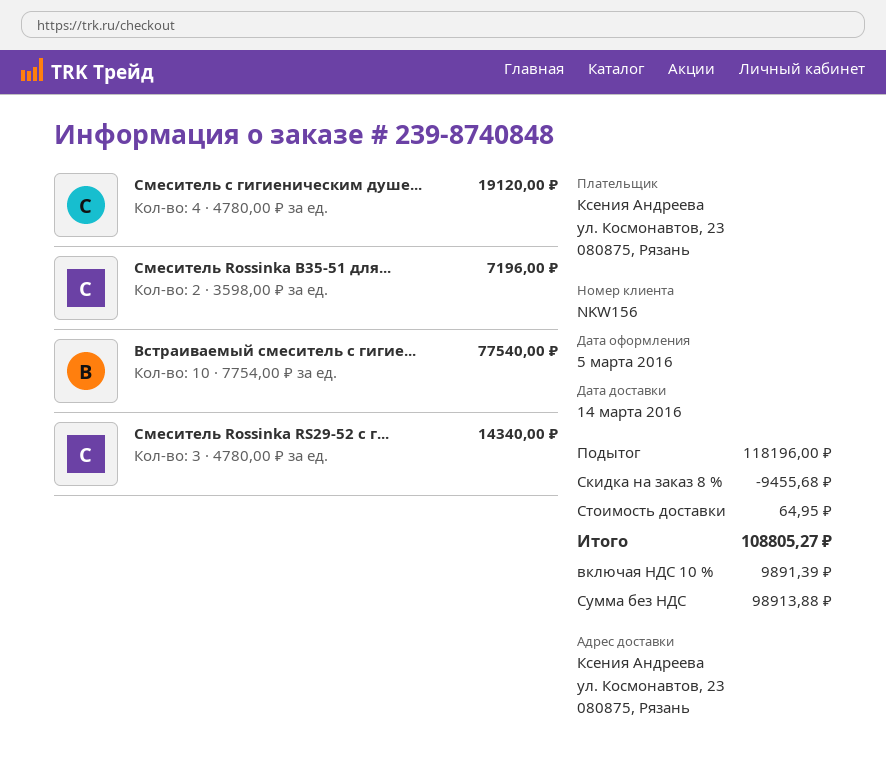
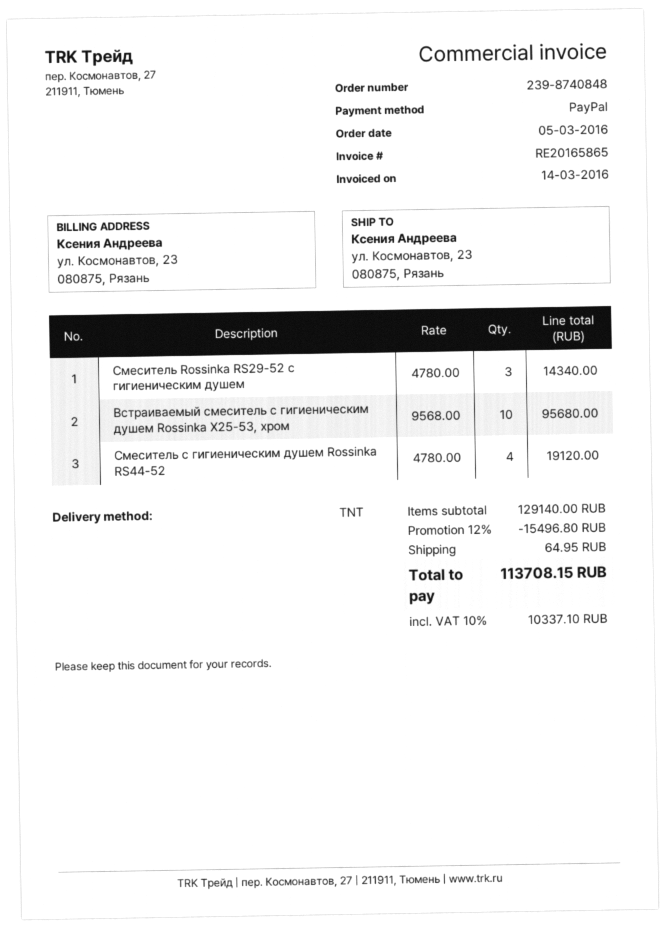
Смеситель Rossinka B35-51 для...: 2 x 3598.00 = 7196.00 -> none
Встраиваемый смеситель с гигие...: 10 x 7754.00 = 77540.00 -> 10 x 9568.00 = 95680.00
subtotal: 118196.00 -> 129140.00
discount: 8% = 9455.68 -> 12% = 15496.80
tax: 10% = 9891.39 -> 10% = 10337.10
total: 108805.27 -> 113708.15

